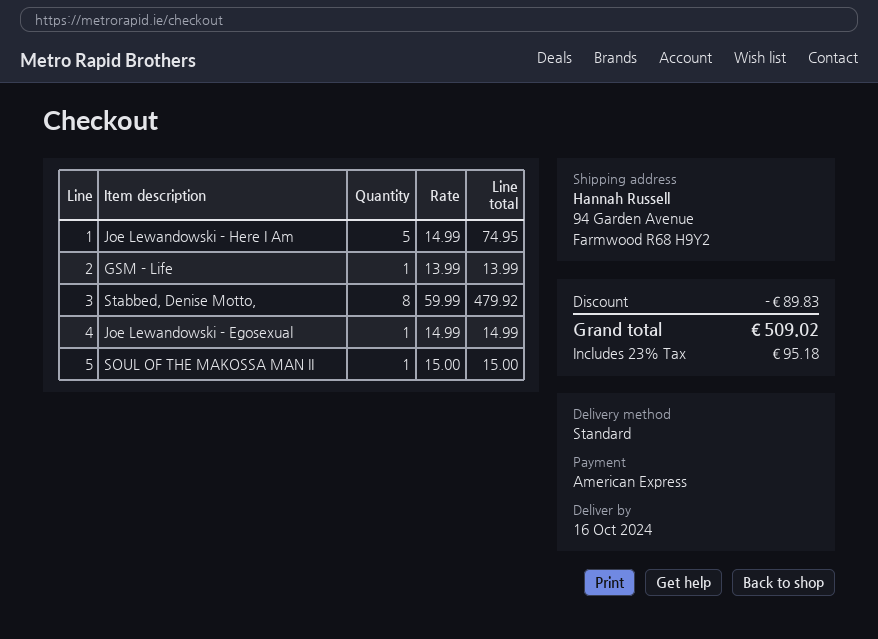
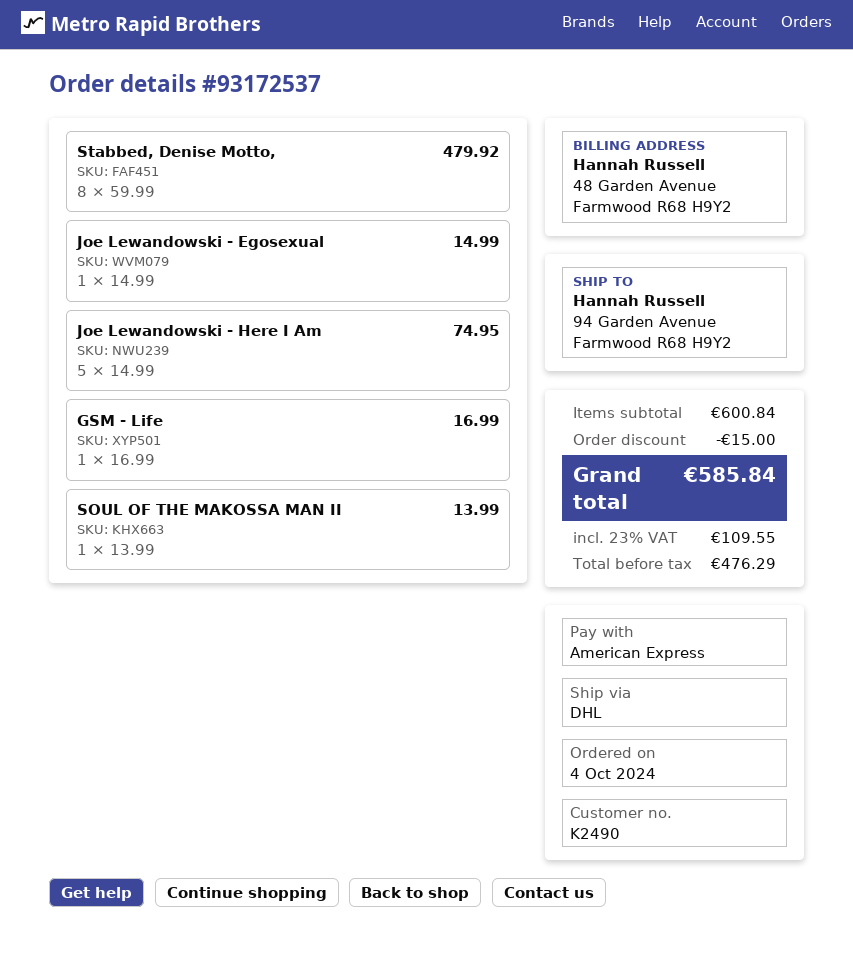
shipping method: standard -> DHL
GSM - Life: 1 x 13.99 = 13.99 -> 1 x 16.99 = 16.99
SOUL OF THE MAKOSSA MAN II: 1 x 15.00 = 15.00 -> 1 x 13.99 = 13.99
discount: 89.83 -> 15.00
tax: 23% = 95.18 -> 23% = 109.55
total: 509.02 -> 585.84

